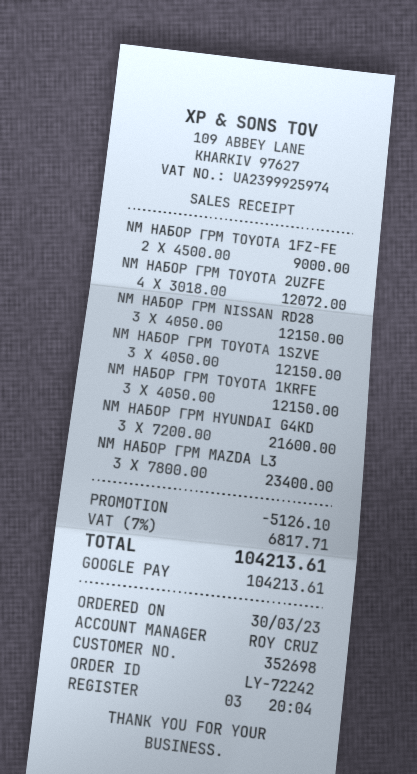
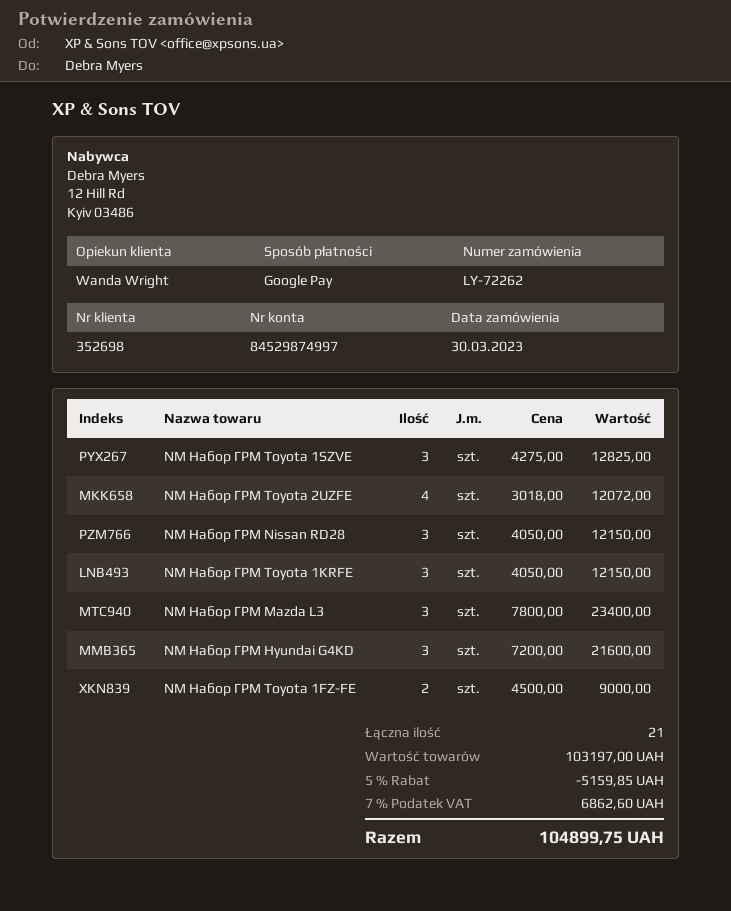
order number: LY-72242 -> LY-72262
sales rep: ROY CRUZ -> Wanda Wright
NM НАБОР ГРМ TOYOTA 1SZVE: 3 x 4050.00 = 12150.00 -> 3 x 4275.00 = 12825.00
discount: 5126.10 -> 5159.85
tax: 7% = 6817.71 -> 7% = 6862.60
total: 104213.61 -> 104899.75

